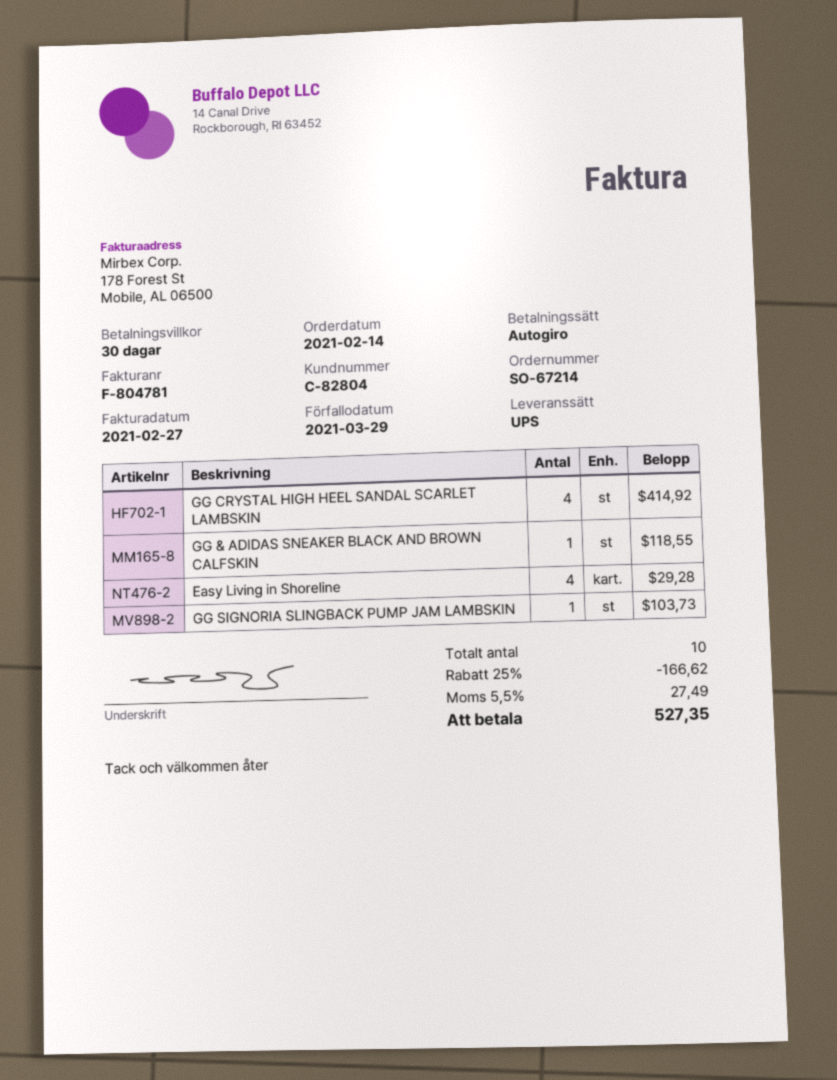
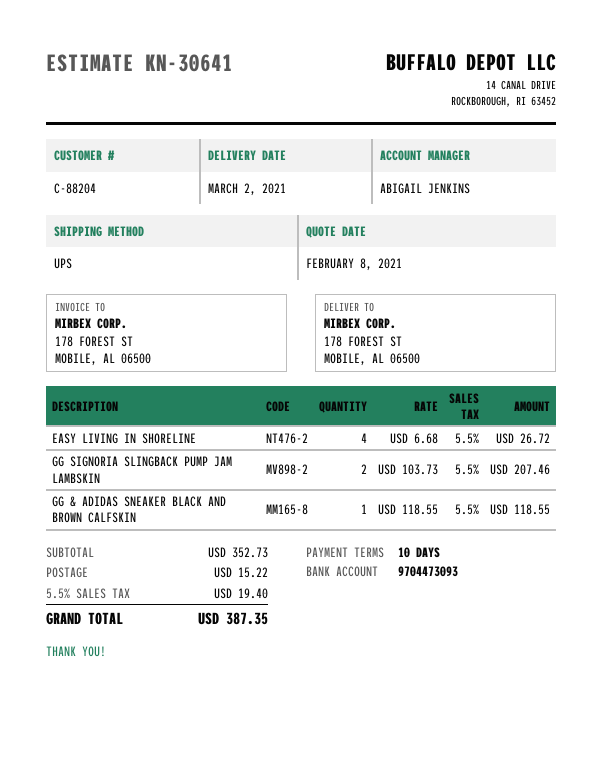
payment terms: 30 days -> 10 days
customer number: C-82804 -> C-88204
GG CRYSTAL HIGH HEEL SANDAL SCARLET LAMBSKIN: 4 for 414.92 -> none
Easy Living in Shoreline: 4 for 29.28 -> 4 for 26.72
GG SIGNORIA SLINGBACK PUMP JAM LAMBSKIN: 1 for 103.73 -> 2 for 207.46
discount: 25% = 166.62 -> none
shipping: none -> 15.22
tax: 5.5% = 27.49 -> 5.5% = 19.40
total: 527.35 -> 387.35

